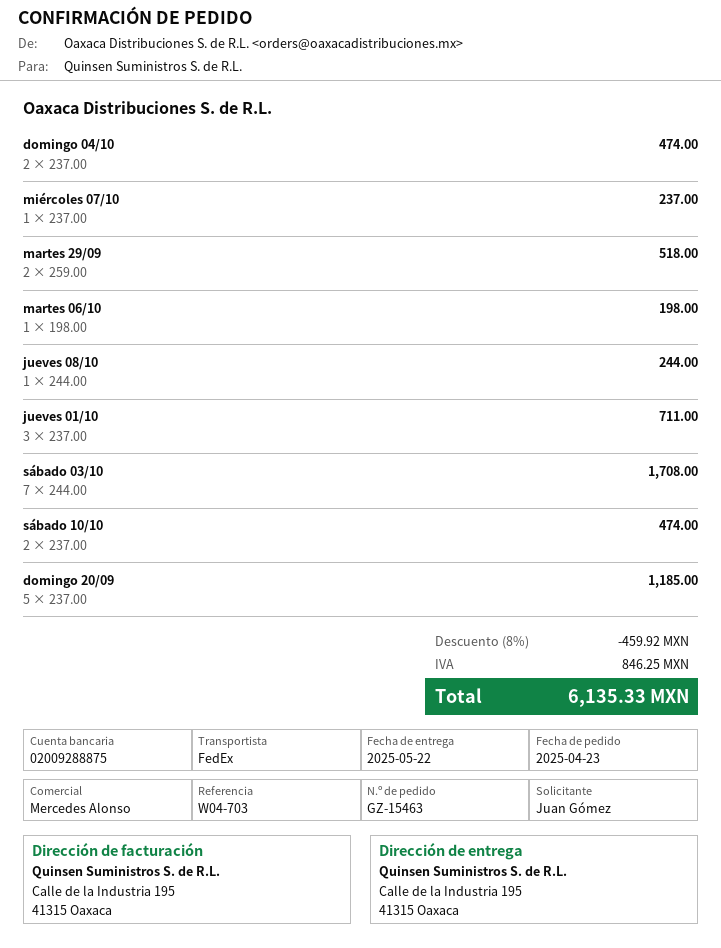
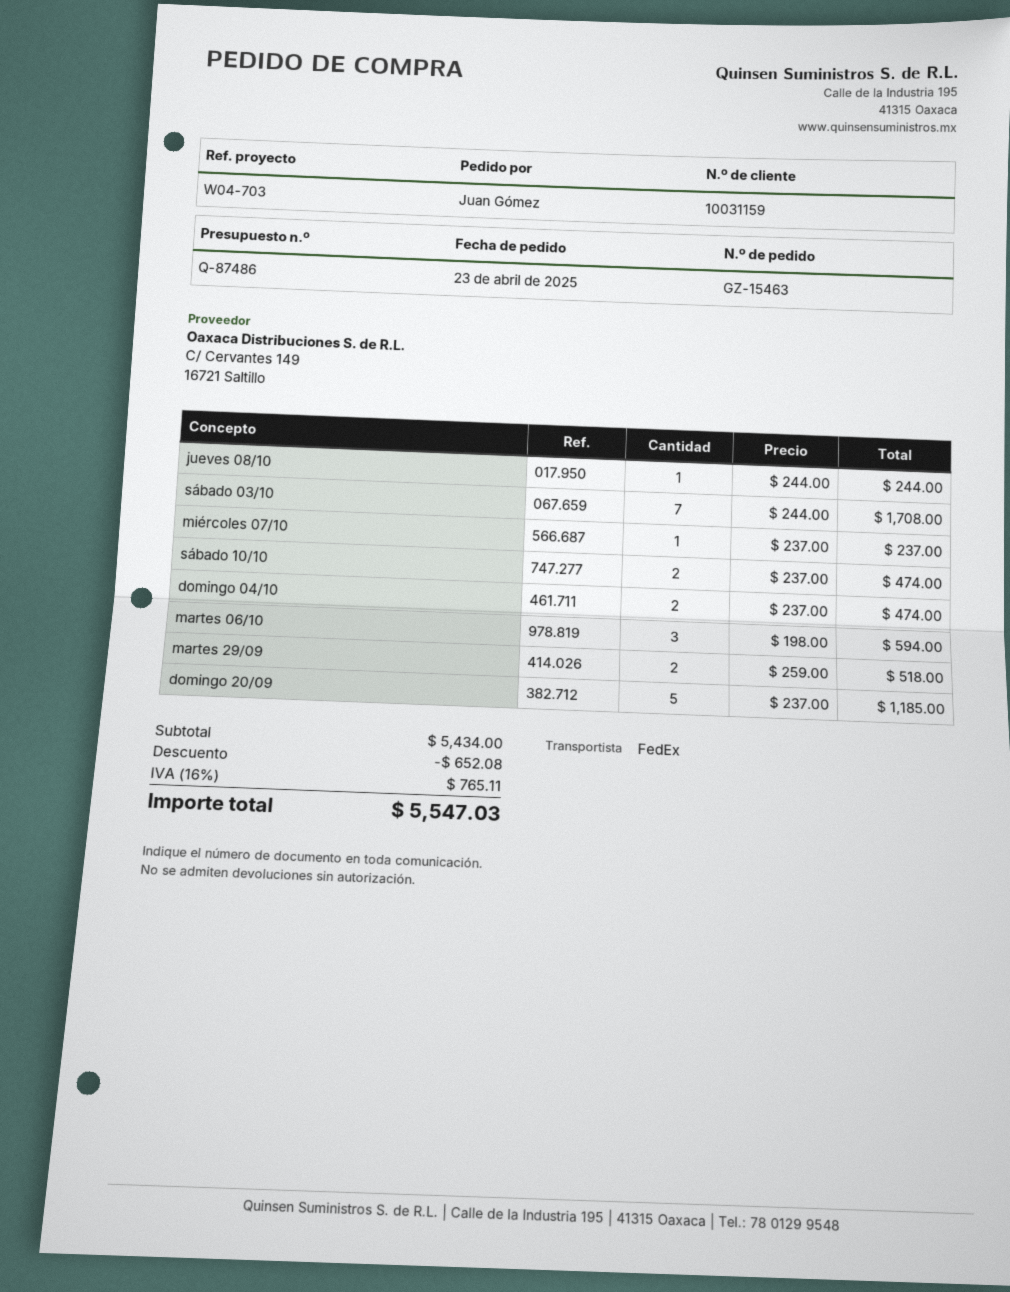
martes 06/10: 1 x 198.00 = 198.00 -> 3 x 198.00 = 594.00
jueves 01/10: 3 x 237.00 = 711.00 -> none
discount: 459.92 -> 652.08
tax: 846.25 -> 765.11
total: 6135.33 -> 5547.03

